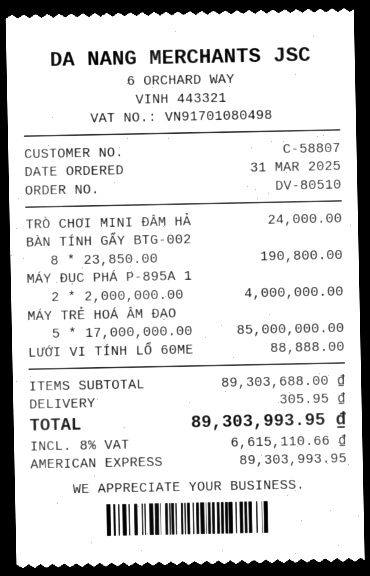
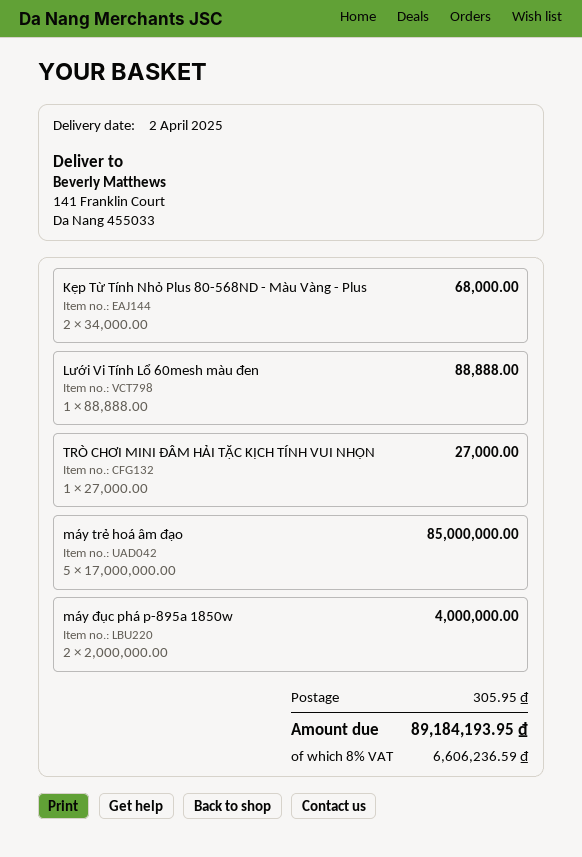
TRÒ CHƠI MINI ĐÂM HẢ: 1 x 24000.00 = 24000.00 -> 1 x 27000.00 = 27000.00
BÀN TÍNH GẨY BTG-002: 8 x 23850.00 = 190800.00 -> none
Kẹp Từ Tính Nhỏ Plus 80-568ND - Màu Vàng - Plus: none -> 2 x 34000.00 = 68000.00
tax: 8% = 6615110.66 -> 8% = 6606236.59
total: 89303993.95 -> 89184193.95

